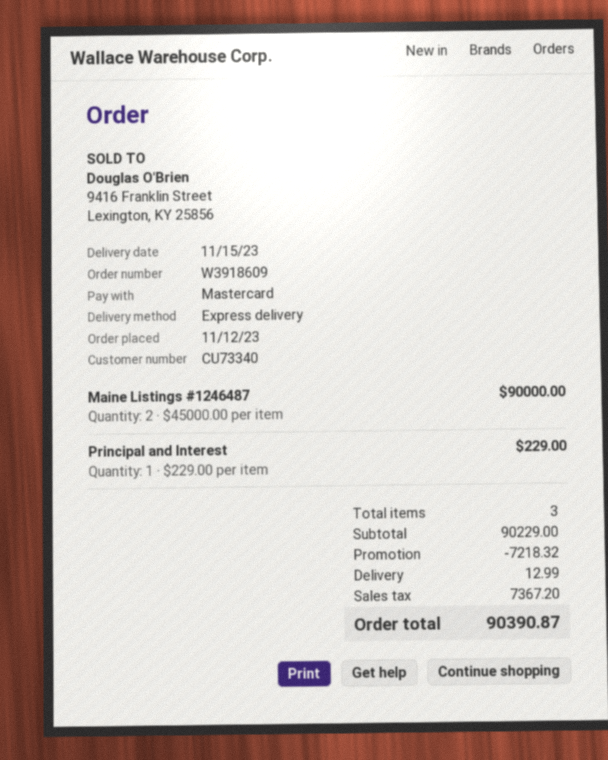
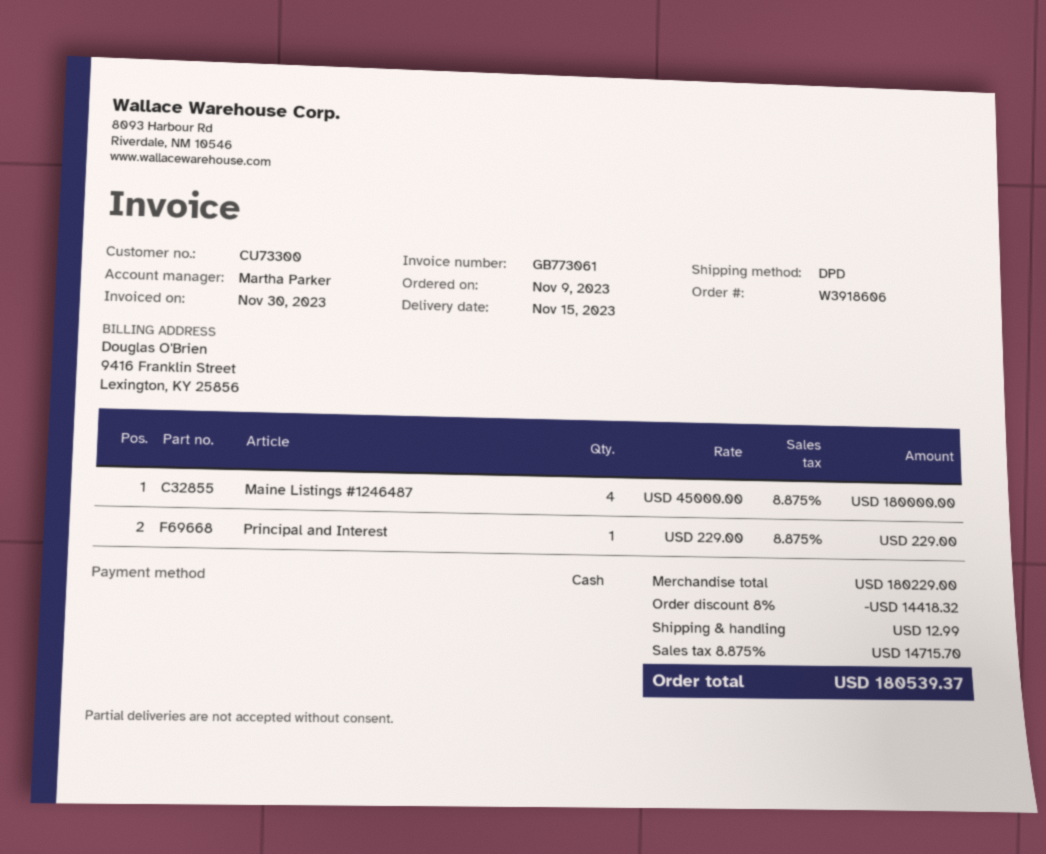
order number: W3918609 -> W3918606
order date: 2023-11-12 -> 2023-11-09
customer number: CU73340 -> CU73300
payment method: Mastercard -> cash
shipping method: express -> DPD
Maine Listings #1246487: 2 x 45000.00 = 90000.00 -> 4 x 45000.00 = 180000.00
subtotal: 90229.00 -> 180229.00
discount: 7218.32 -> 14418.32
tax: 7367.20 -> 14715.70
total: 90390.87 -> 180539.37

